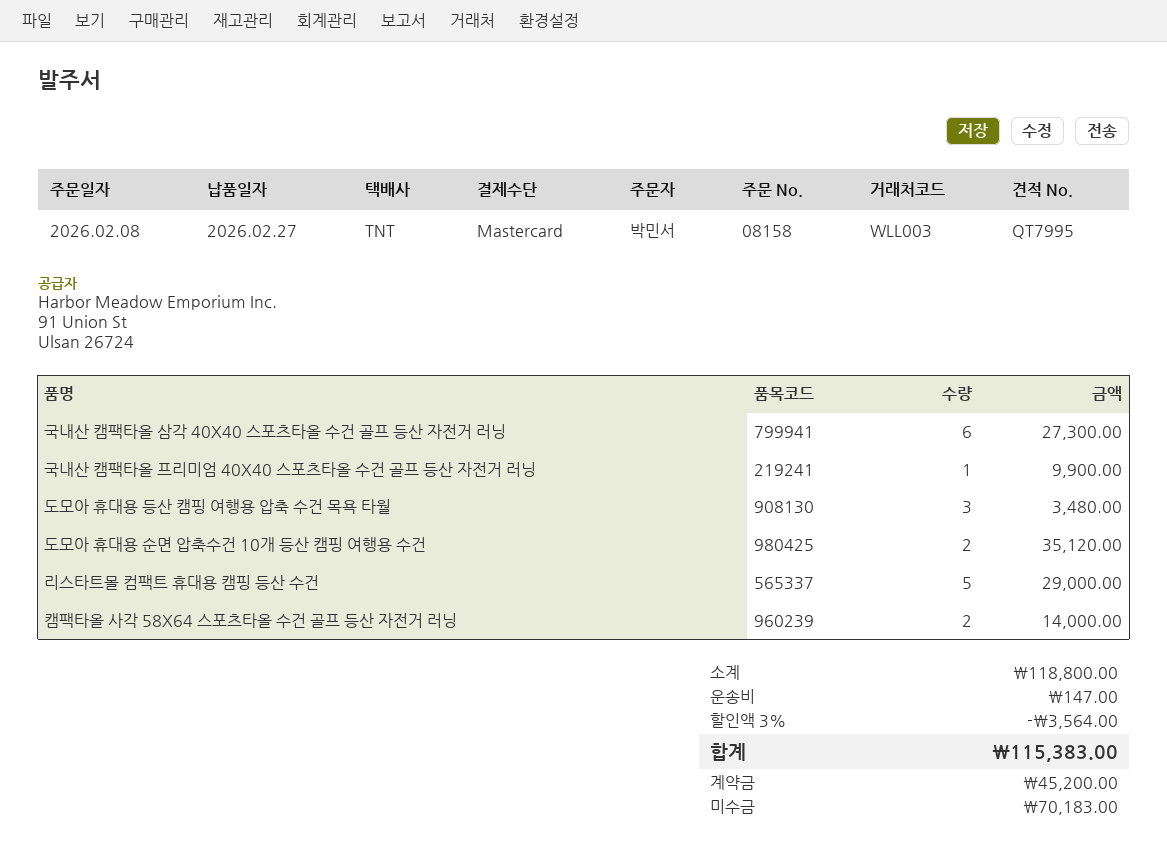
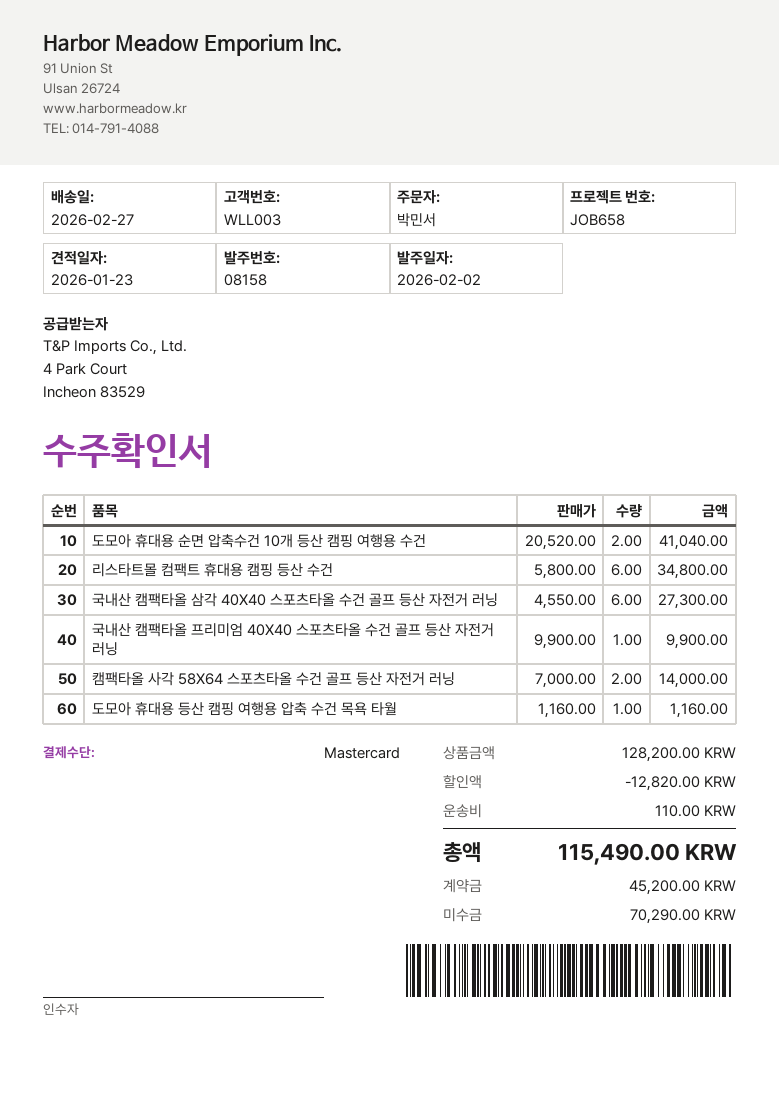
order date: 2026-02-08 -> 2026-02-02
도모아 휴대용 등산 캠핑 여행용 압축 수건 목욕 타월: 3 for 3480.00 -> 1 for 1160.00
도모아 휴대용 순면 압축수건 10개 등산 캠핑 여행용 수건: 2 for 35120.00 -> 2 for 41040.00
리스타트몰 컴팩트 휴대용 캠핑 등산 수건: 5 for 29000.00 -> 6 for 34800.00
subtotal: 118800.00 -> 128200.00
discount: 3564.00 -> 12820.00
shipping: 147.00 -> 110.00
total: 115383.00 -> 115490.00
balance: 70183.00 -> 70290.00

